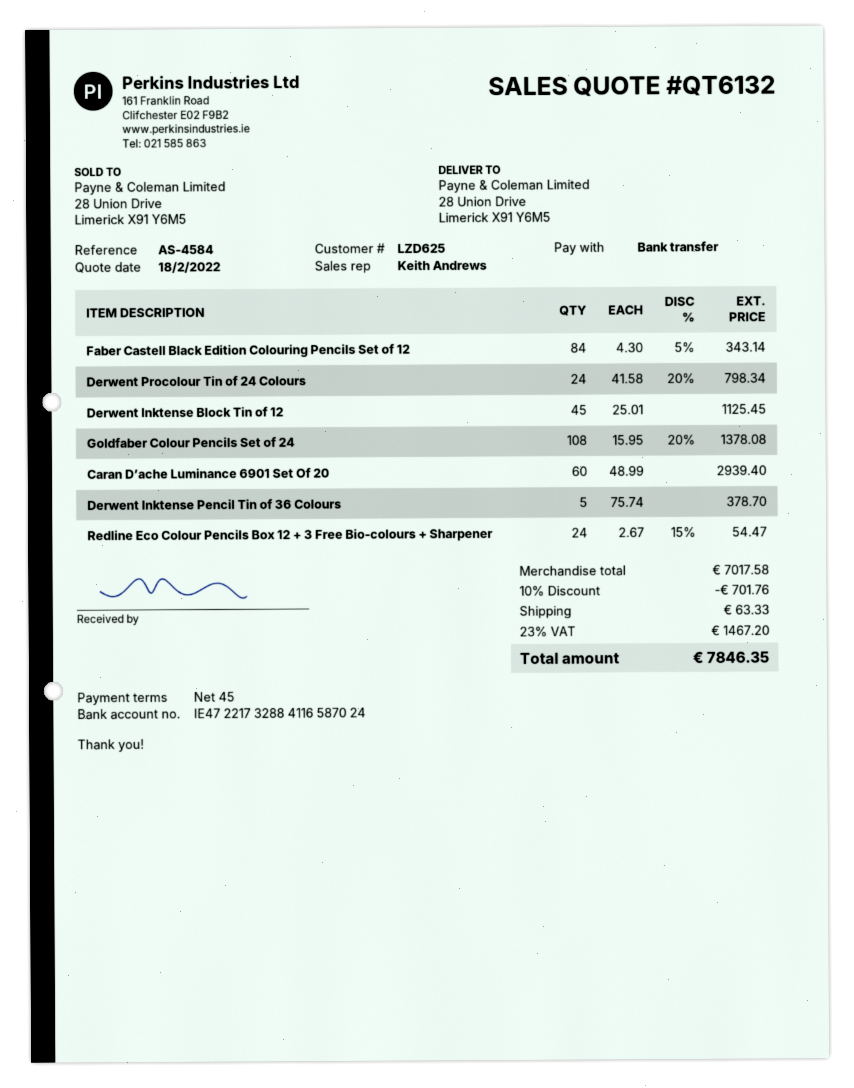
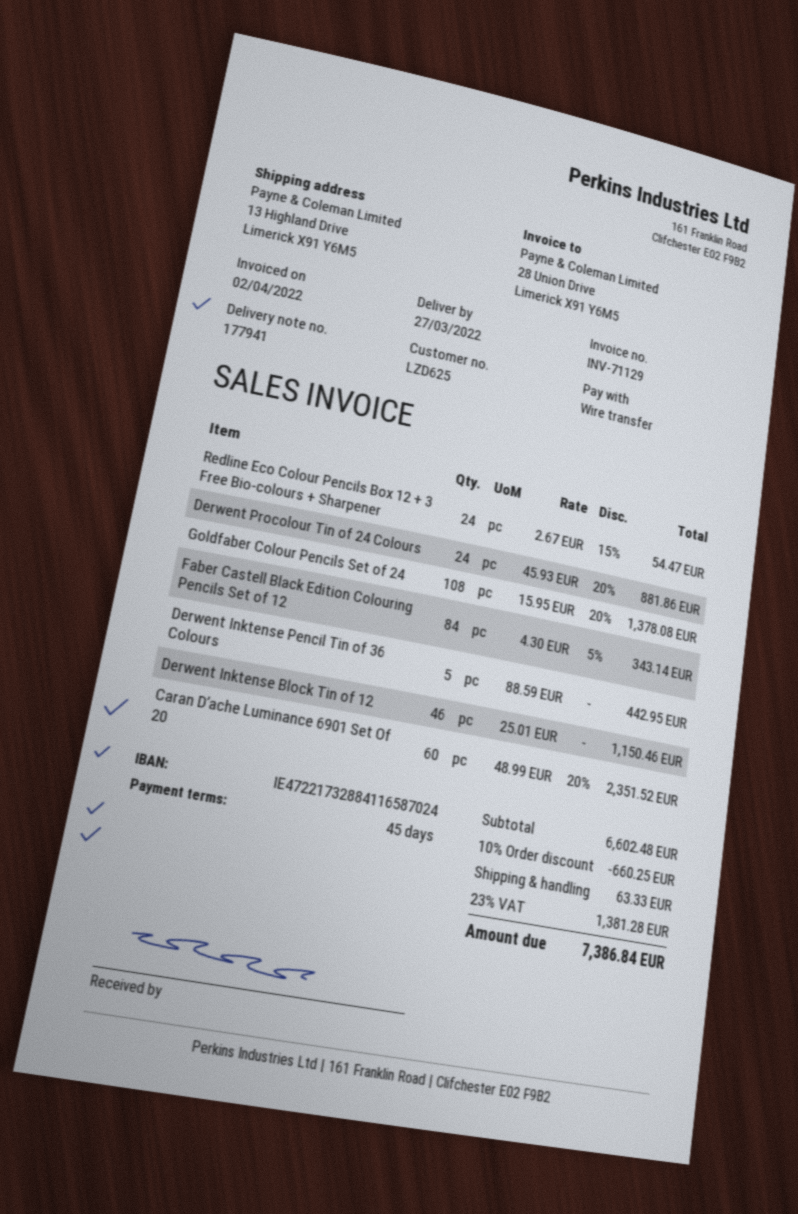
ship to: 28 Union Drive, Limerick X91 Y6M5 -> 13 Highland Drive, Limerick X91 Y6M5
Derwent Procolour Tin of 24 Colours: 24 x 41.58 - 20% = 798.34 -> 24 x 45.93 - 20% = 881.86
Derwent Inktense Block Tin of 12: 45 x 25.01 = 1125.45 -> 46 x 25.01 = 1150.46
Caran D’ache Luminance 6901 Set Of 20: 60 x 48.99 = 2939.40 -> 60 x 48.99 - 20% = 2351.52
Derwent Inktense Pencil Tin of 36 Colours: 5 x 75.74 = 378.70 -> 5 x 88.59 = 442.95
subtotal: 7017.58 -> 6602.48
discount: 10% = 701.76 -> 10% = 660.25
tax: 23% = 1467.20 -> 23% = 1381.28
total: 7846.35 -> 7386.84

